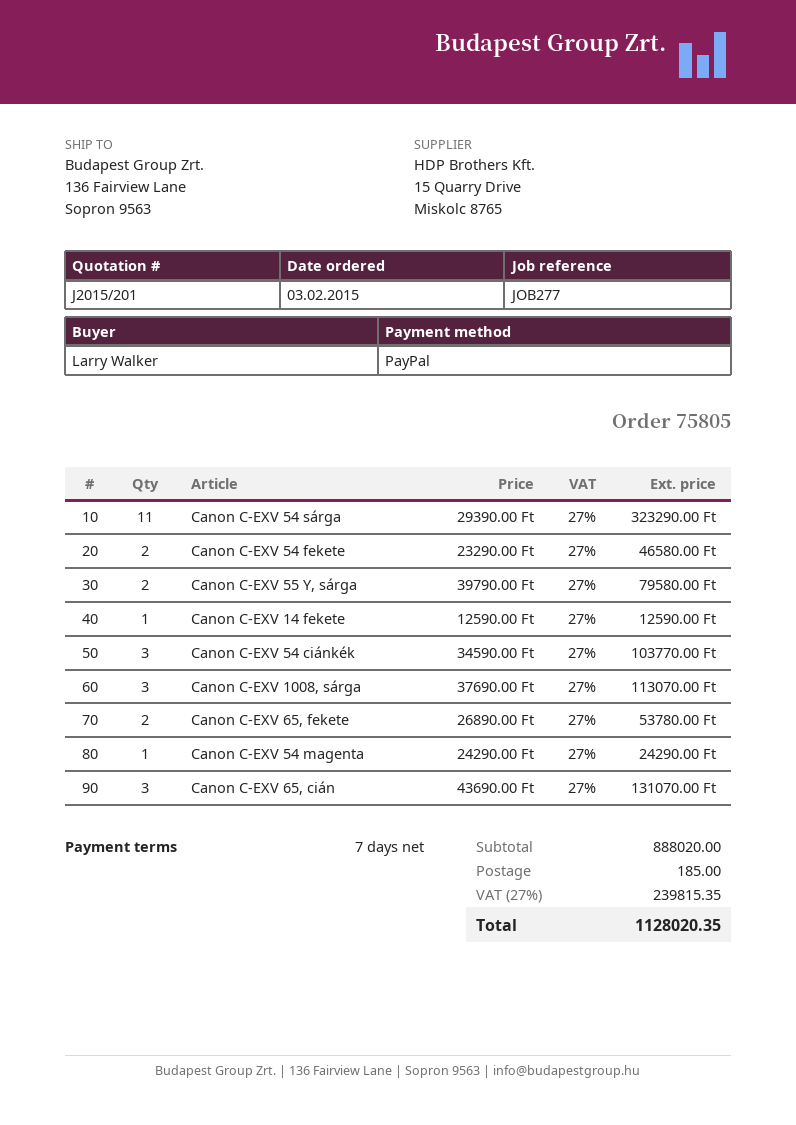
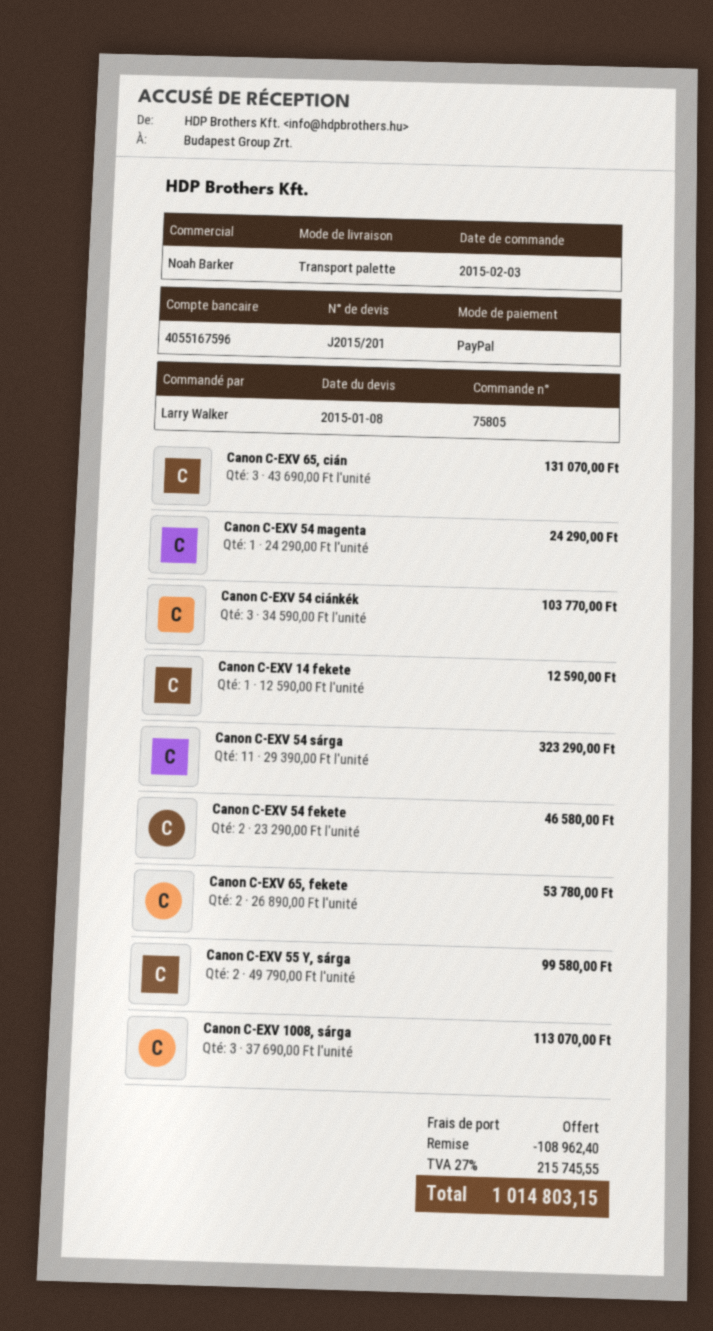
Canon C-EXV 55 Y, sárga: 2 x 39790.00 = 79580.00 -> 2 x 49790.00 = 99580.00
discount: none -> 108962.40
shipping: 185.00 -> 0.00
tax: 27% = 239815.35 -> 27% = 215745.55
total: 1128020.35 -> 1014803.15

